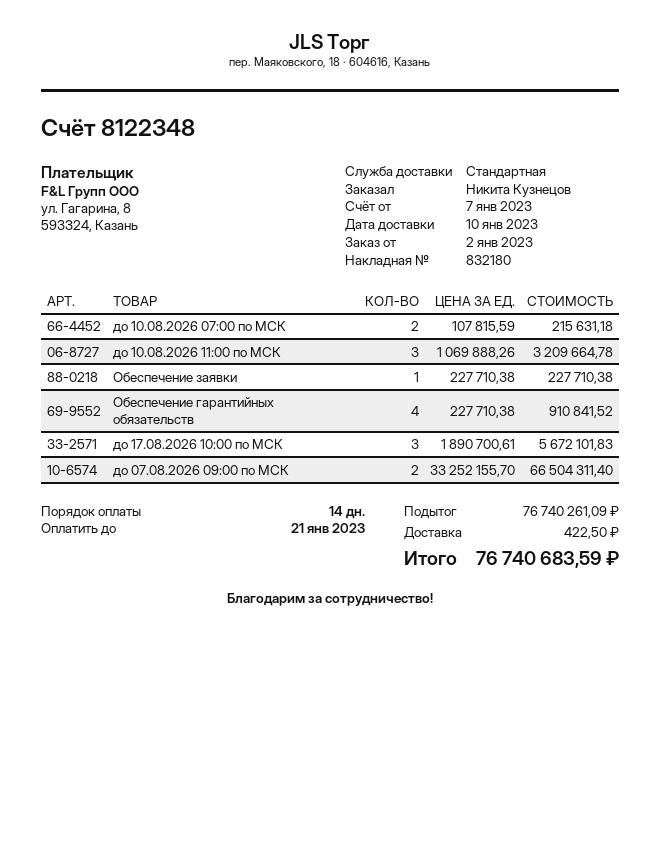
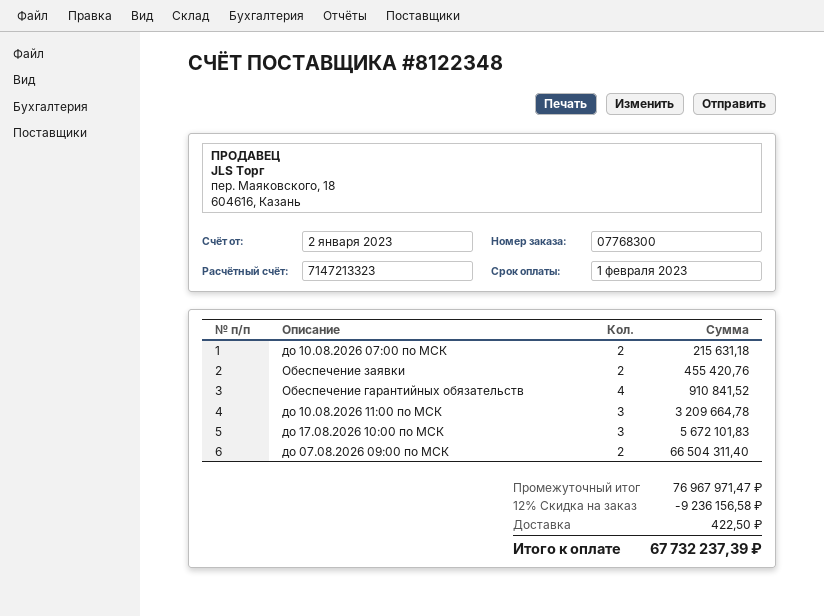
invoice date: 2023-01-07 -> 2023-01-02
due date: 2023-01-21 -> 2023-02-01
Обеспечение заявки: 1 for 227710.38 -> 2 for 455420.76
subtotal: 76740261.09 -> 76967971.47
discount: none -> 12% = 9236156.58
total: 76740683.59 -> 67732237.39

